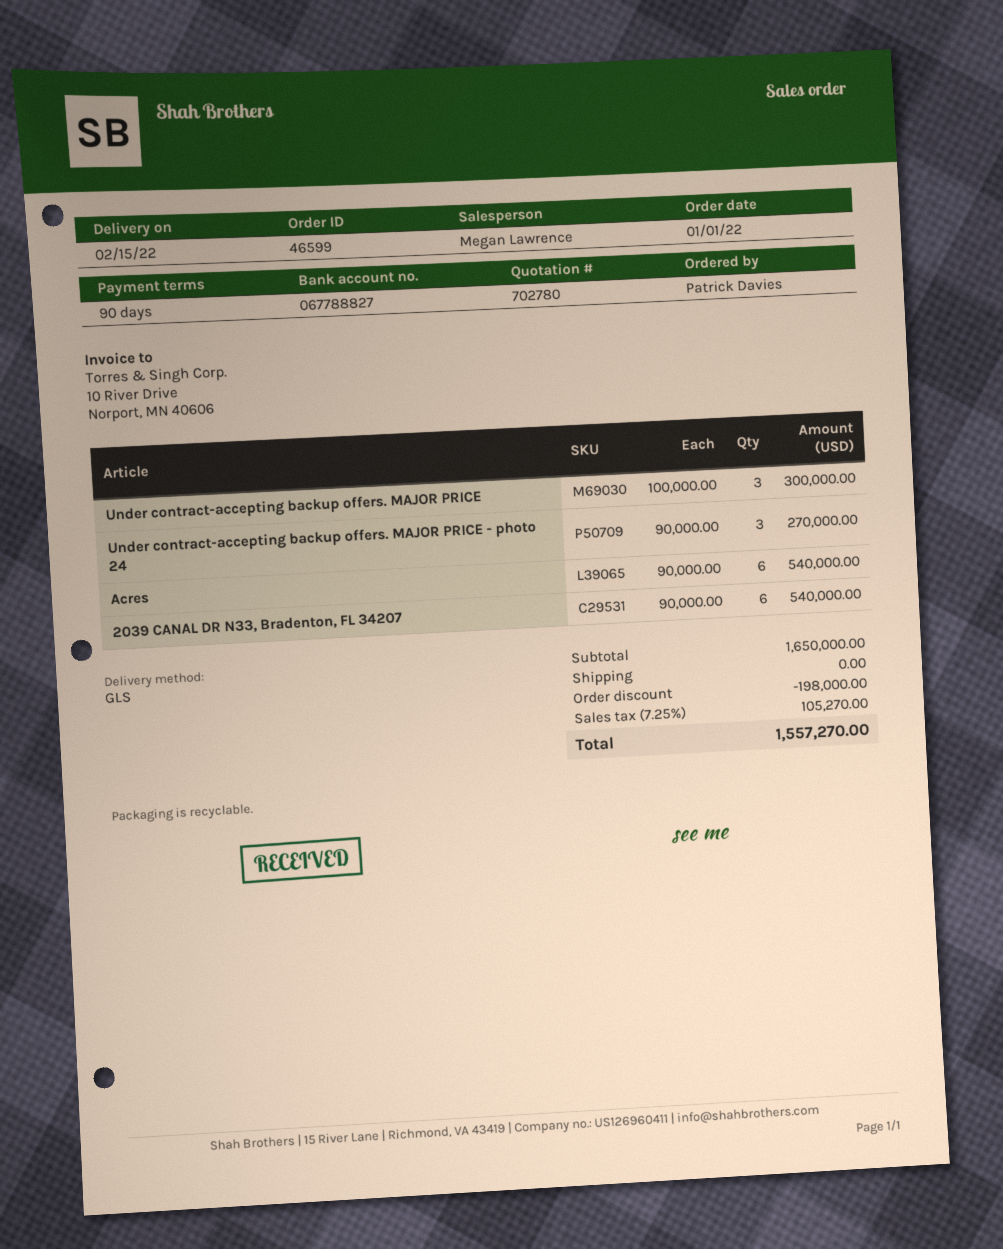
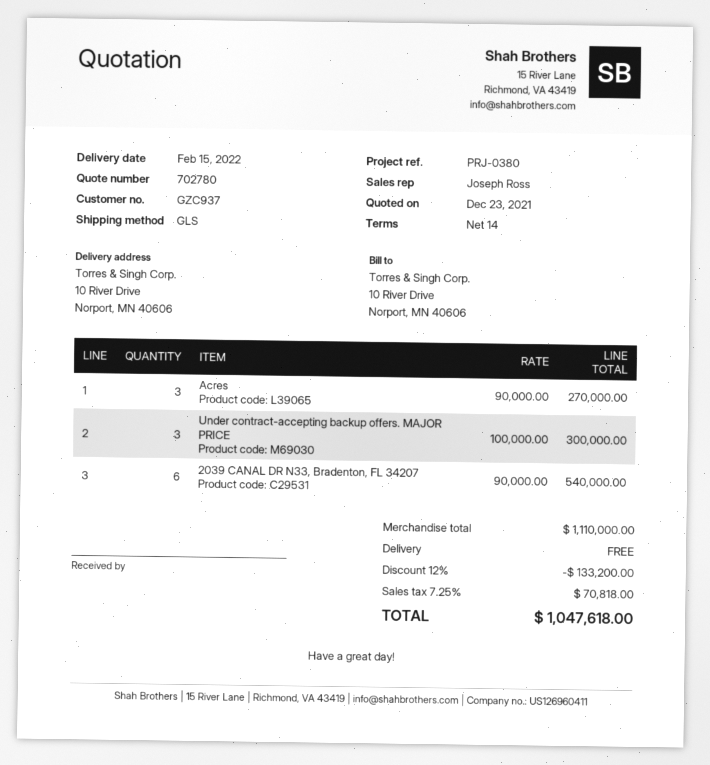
payment terms: 90 days -> 14 days
sales rep: Megan Lawrence -> Joseph Ross
Under contract-accepting backup offers. MAJOR PRICE - photo 24: 3 x 90000.00 = 270000.00 -> none
Acres: 6 x 90000.00 = 540000.00 -> 3 x 90000.00 = 270000.00
subtotal: 1650000.00 -> 1110000.00
discount: 198000.00 -> 133200.00
tax: 7.25% = 105270.00 -> 7.25% = 70818.00
total: 1557270.00 -> 1047618.00

